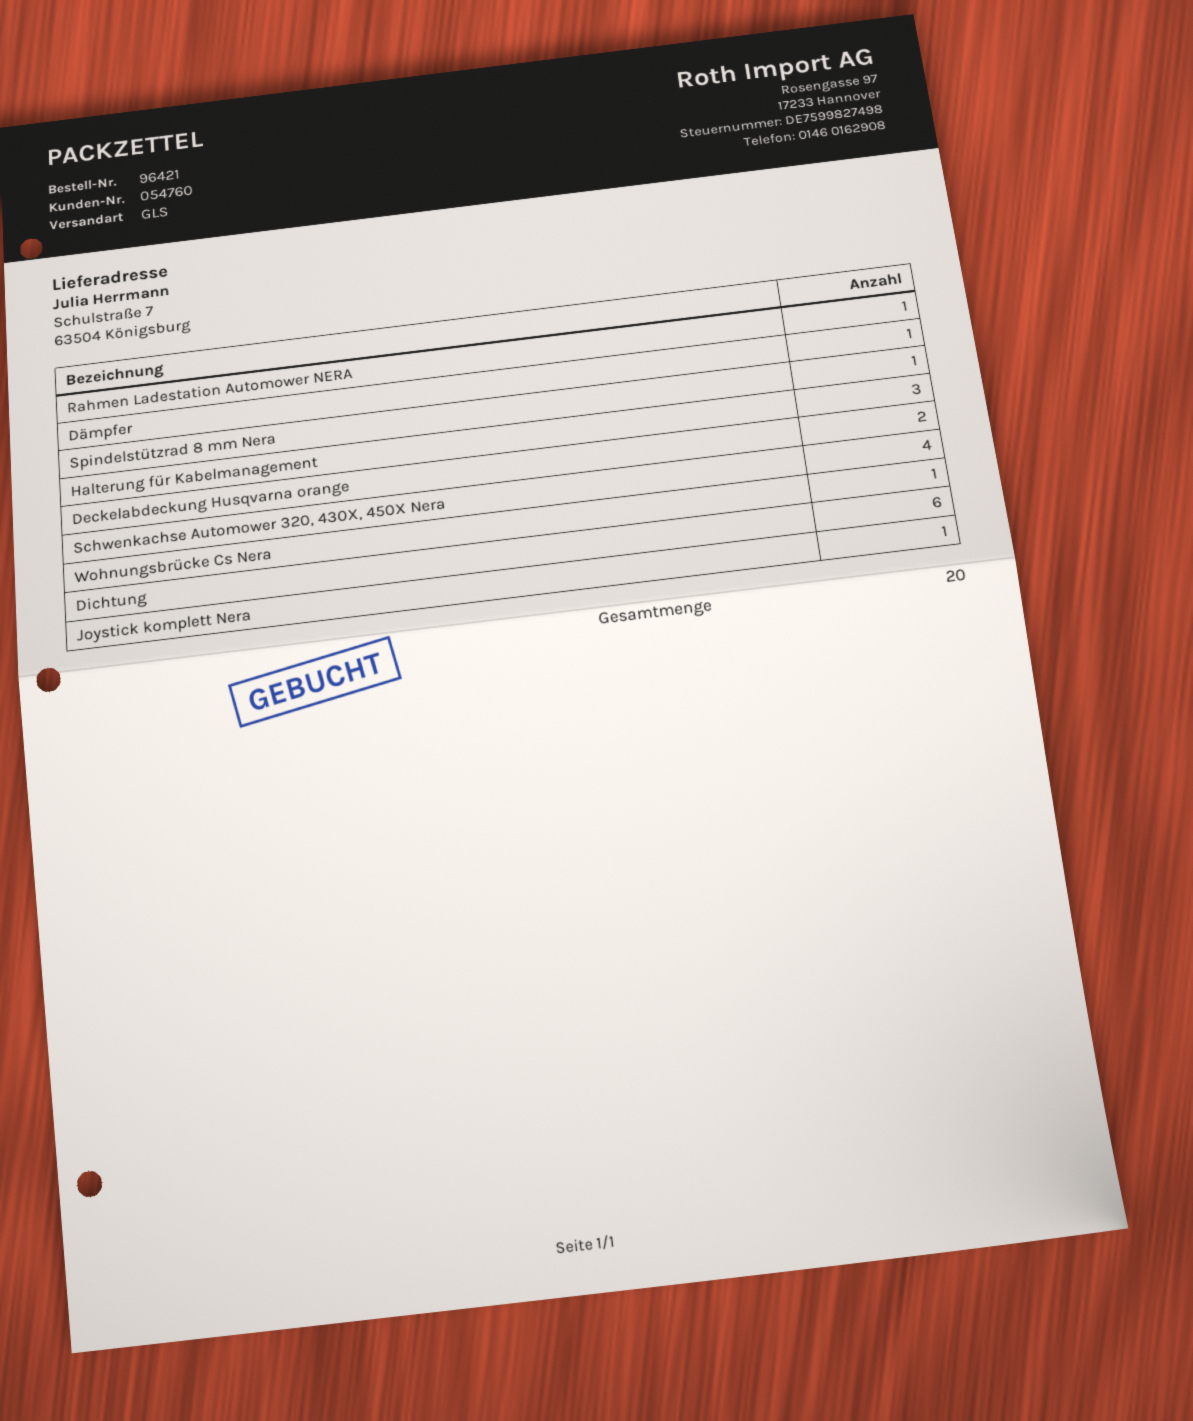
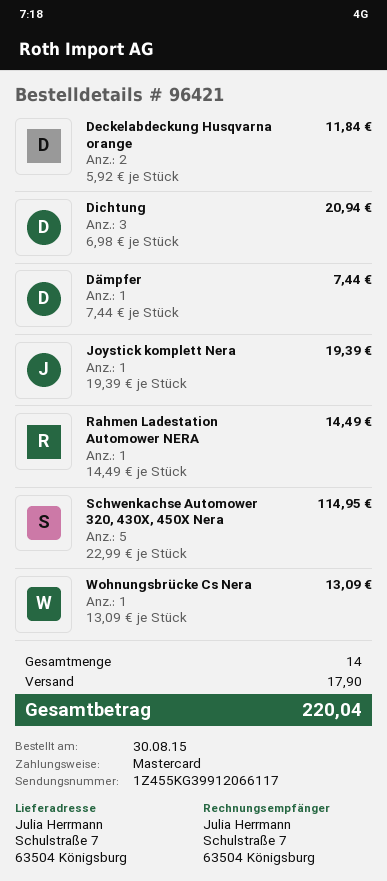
Spindelstützrad 8 mm Nera: 1 -> none
Halterung für Kabelmanagement: 3 -> none
Schwenkachse Automower 320, 430X, 450X Nera: 4 -> 5
Dichtung: 6 -> 3
total quantity: 20 -> 14

